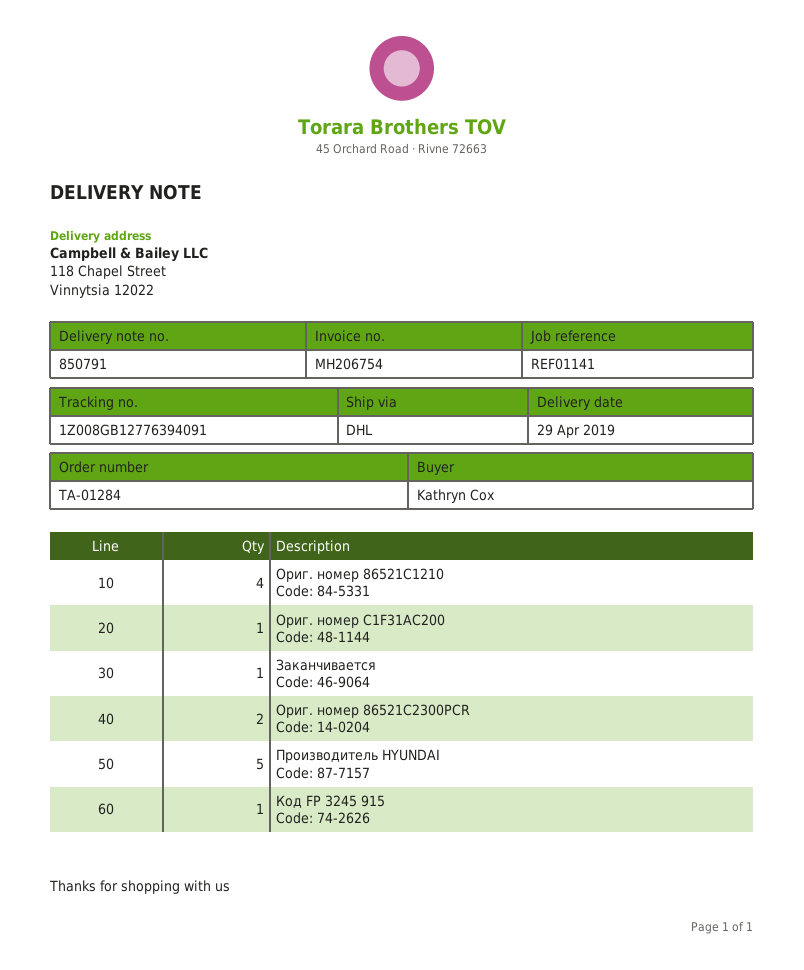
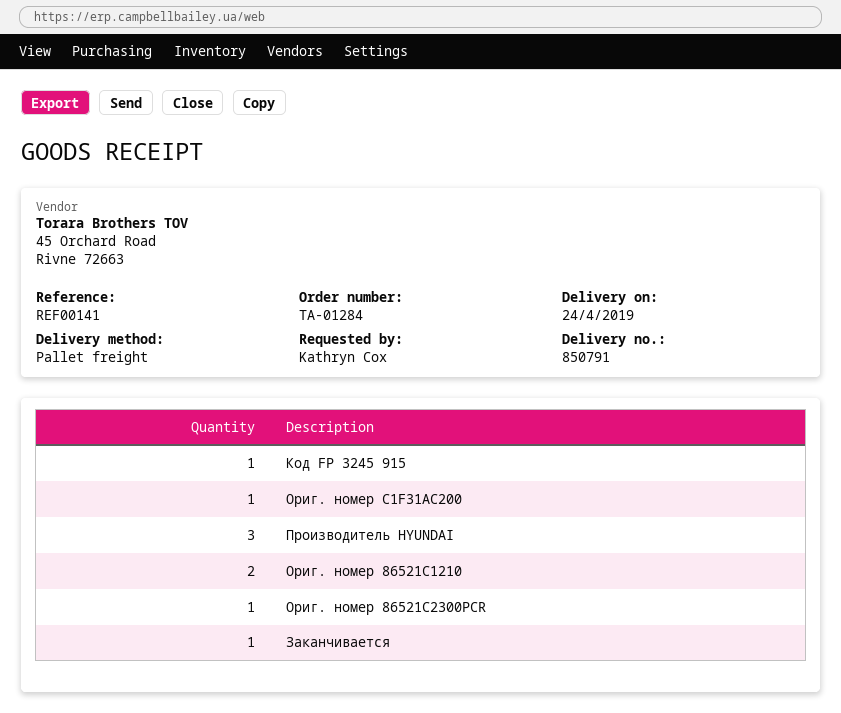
delivery date: 2019-04-29 -> 2019-04-24
reference: REF01141 -> REF00141
shipping method: DHL -> pallet freight
Ориг. номер 86521C1210: 4 -> 2
Ориг. номер 86521C2300PCR: 2 -> 1
Производитель HYUNDAI: 5 -> 3

